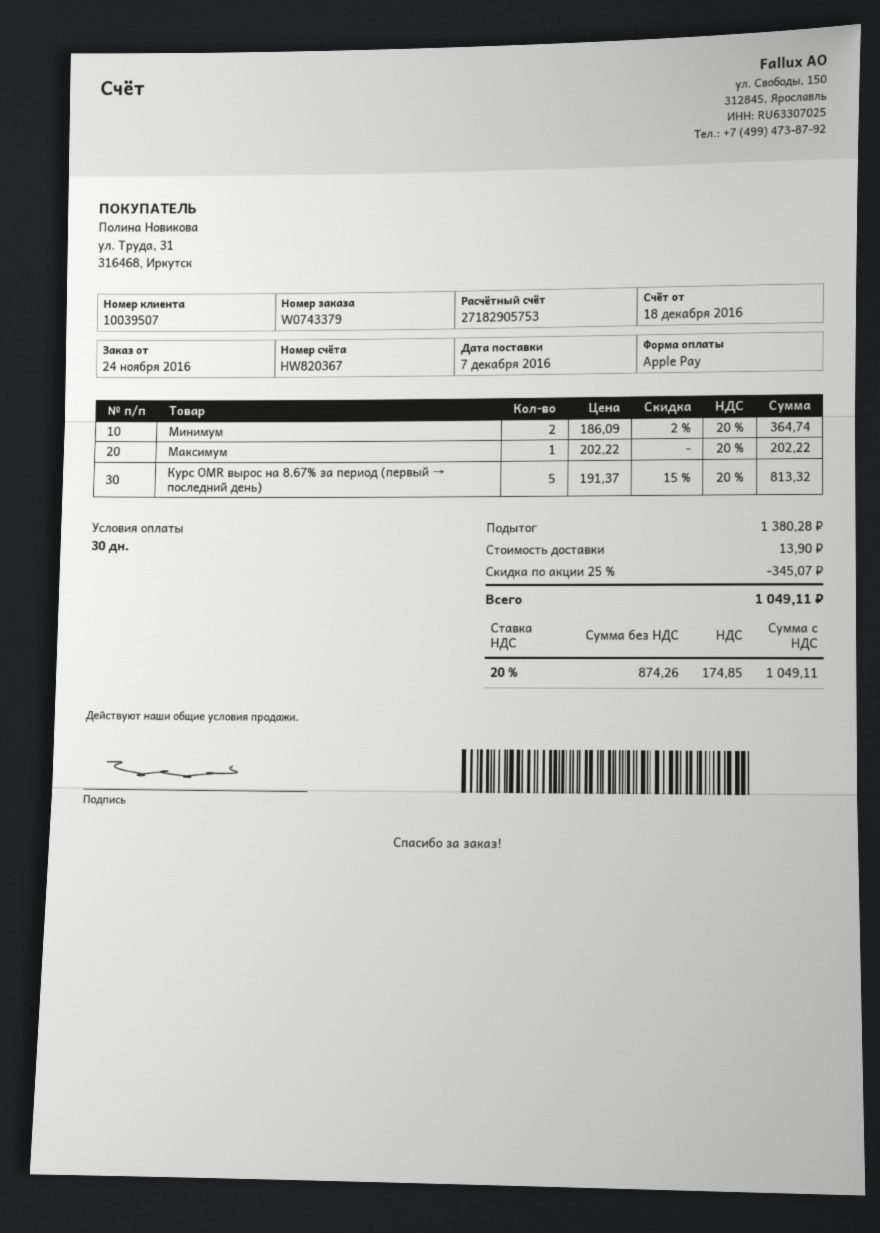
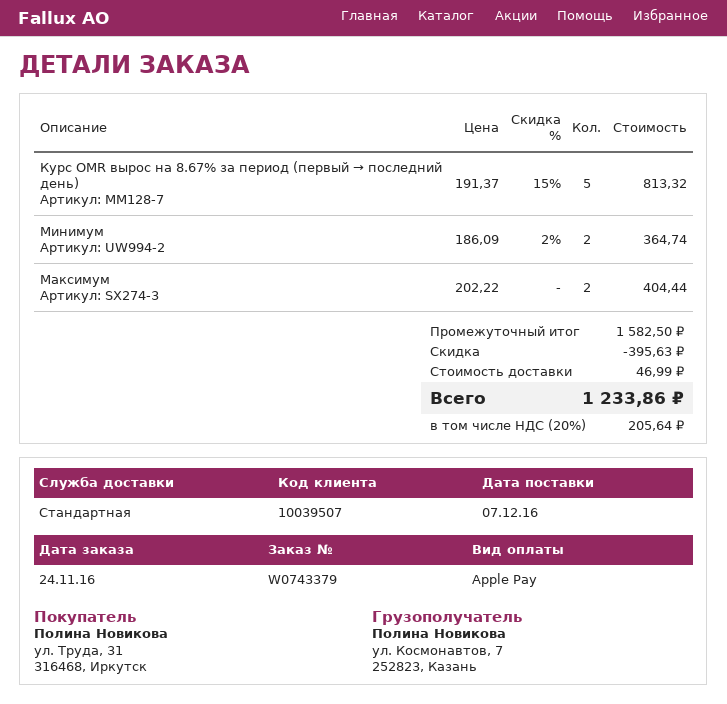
Максимум: 1 x 202.22 = 202.22 -> 2 x 202.22 = 404.44
subtotal: 1380.28 -> 1582.50
discount: 345.07 -> 395.63
shipping: 13.90 -> 46.99
tax: 20% = 174.85 -> 20% = 205.64
total: 1049.11 -> 1233.86

